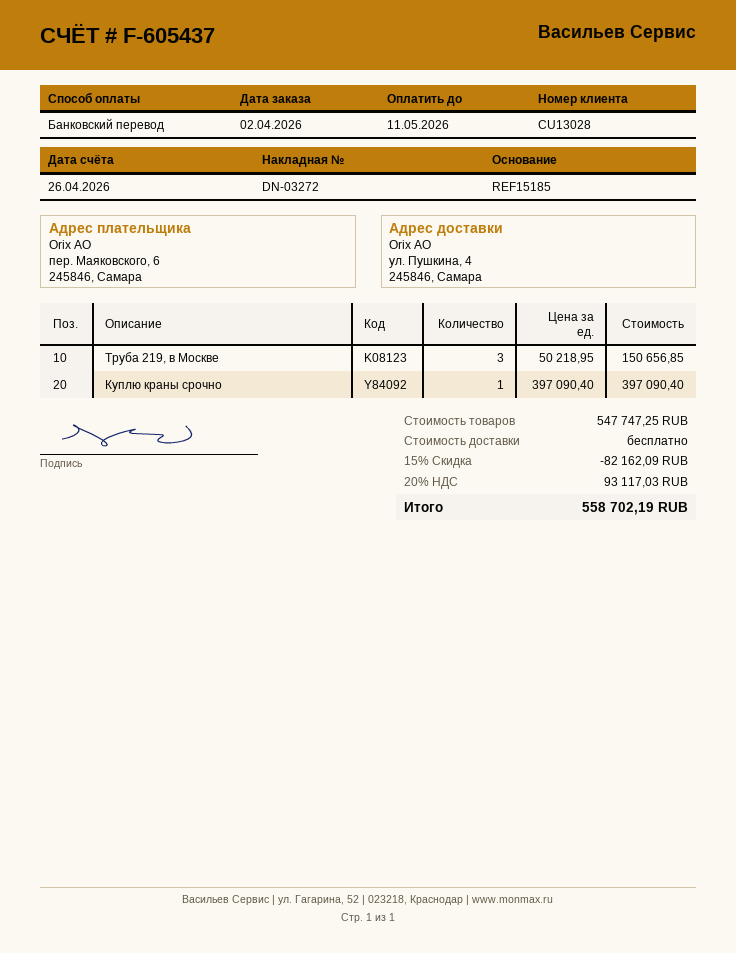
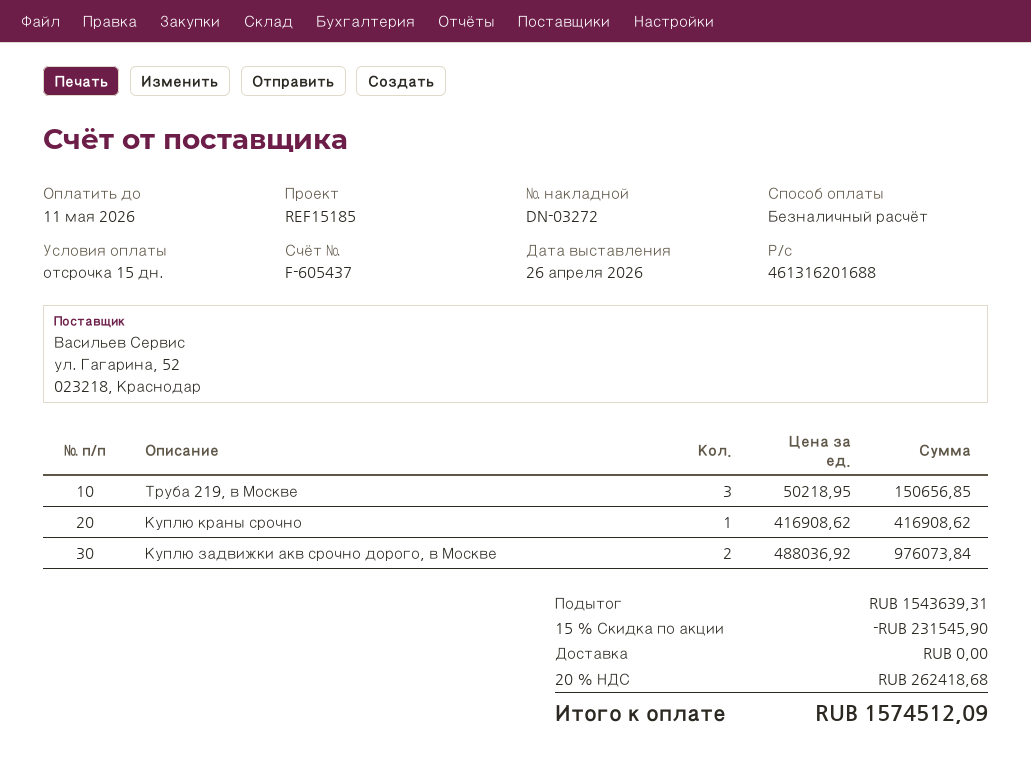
Куплю краны срочно: 1 x 397090.40 = 397090.40 -> 1 x 416908.62 = 416908.62
Куплю задвижки акв срочно дорого, в Москве: none -> 2 x 488036.92 = 976073.84
subtotal: 547747.25 -> 1543639.31
discount: 15% = 82162.09 -> 15% = 231545.90
tax: 20% = 93117.03 -> 20% = 262418.68
total: 558702.19 -> 1574512.09

